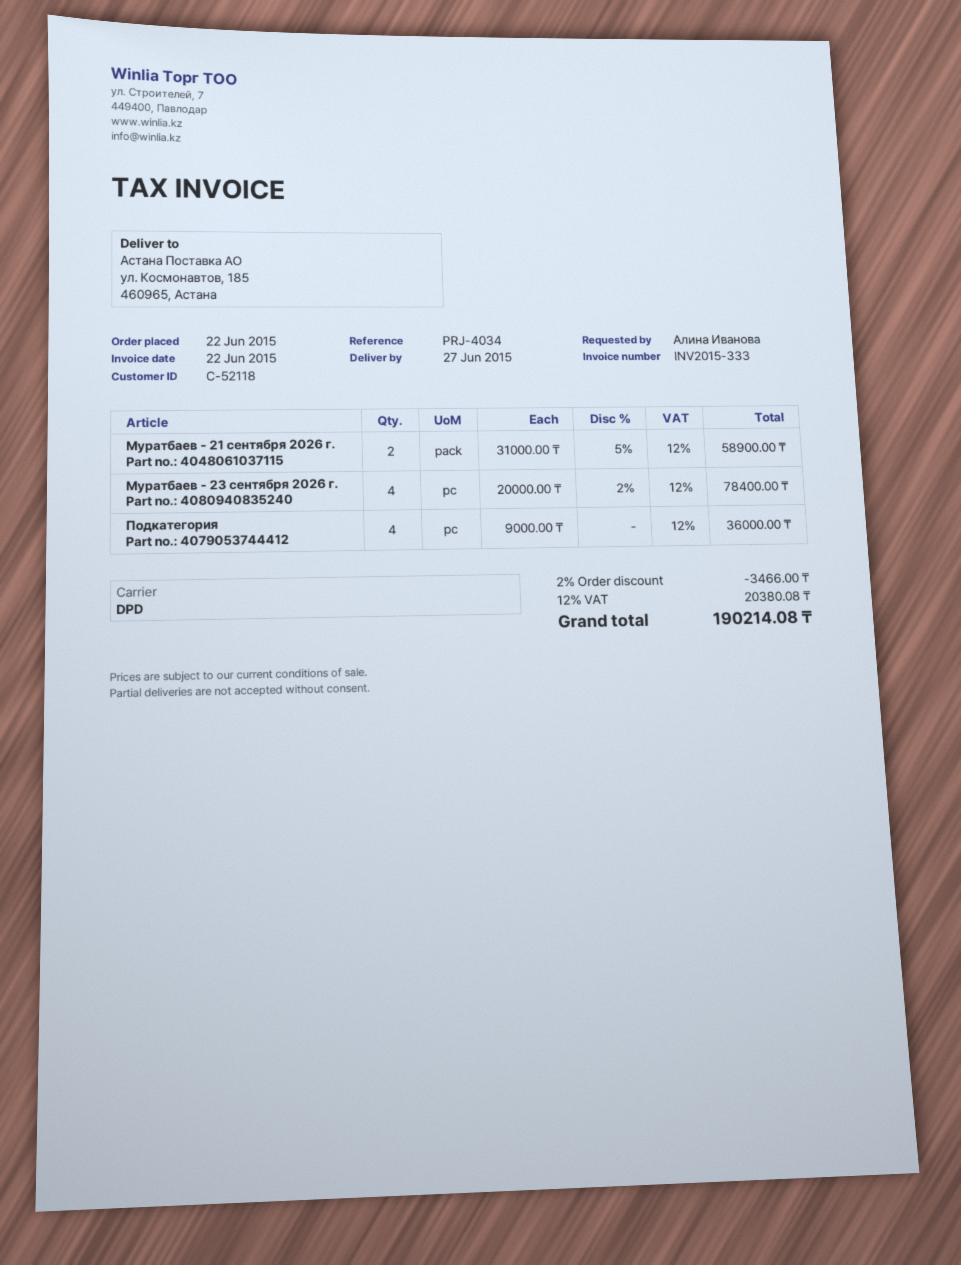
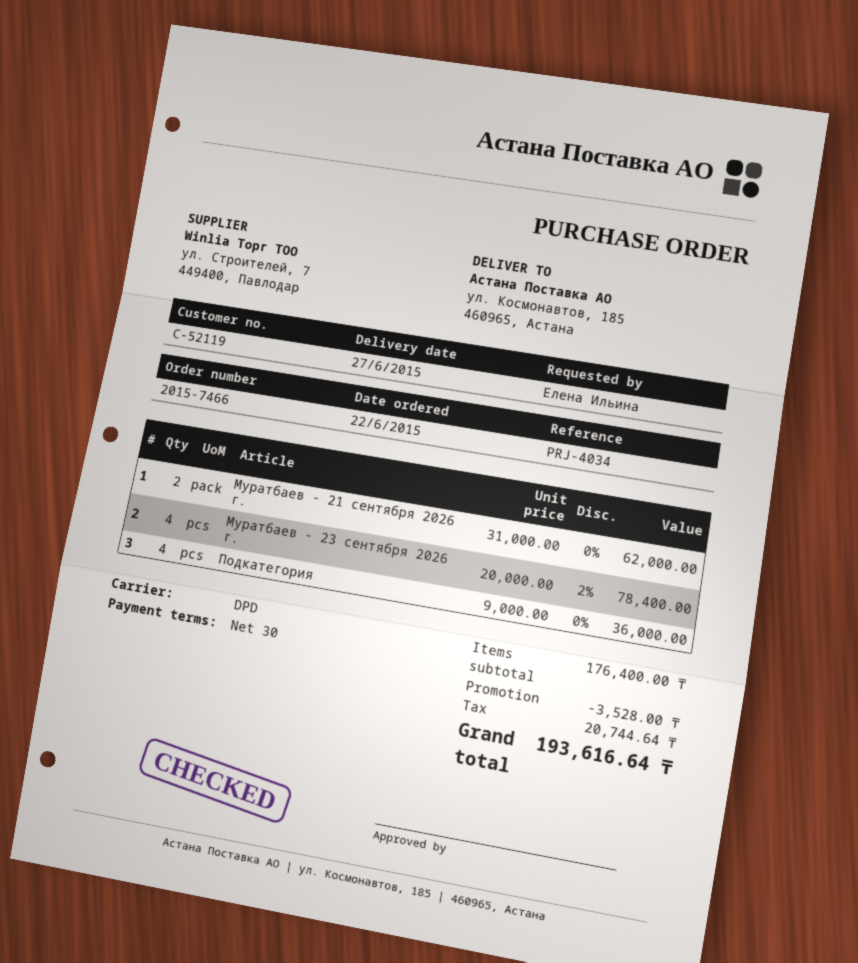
customer number: C-52118 -> C-52119
ordered by: Алина Иванова -> Елена Ильина
Муратбаев - 21 сентября 2026 г.: 2 x 31000.00 - 5% = 58900.00 -> 2 x 31000.00 = 62000.00
discount: 3466.00 -> 3528.00
tax: 20380.08 -> 20744.64
total: 190214.08 -> 193616.64

